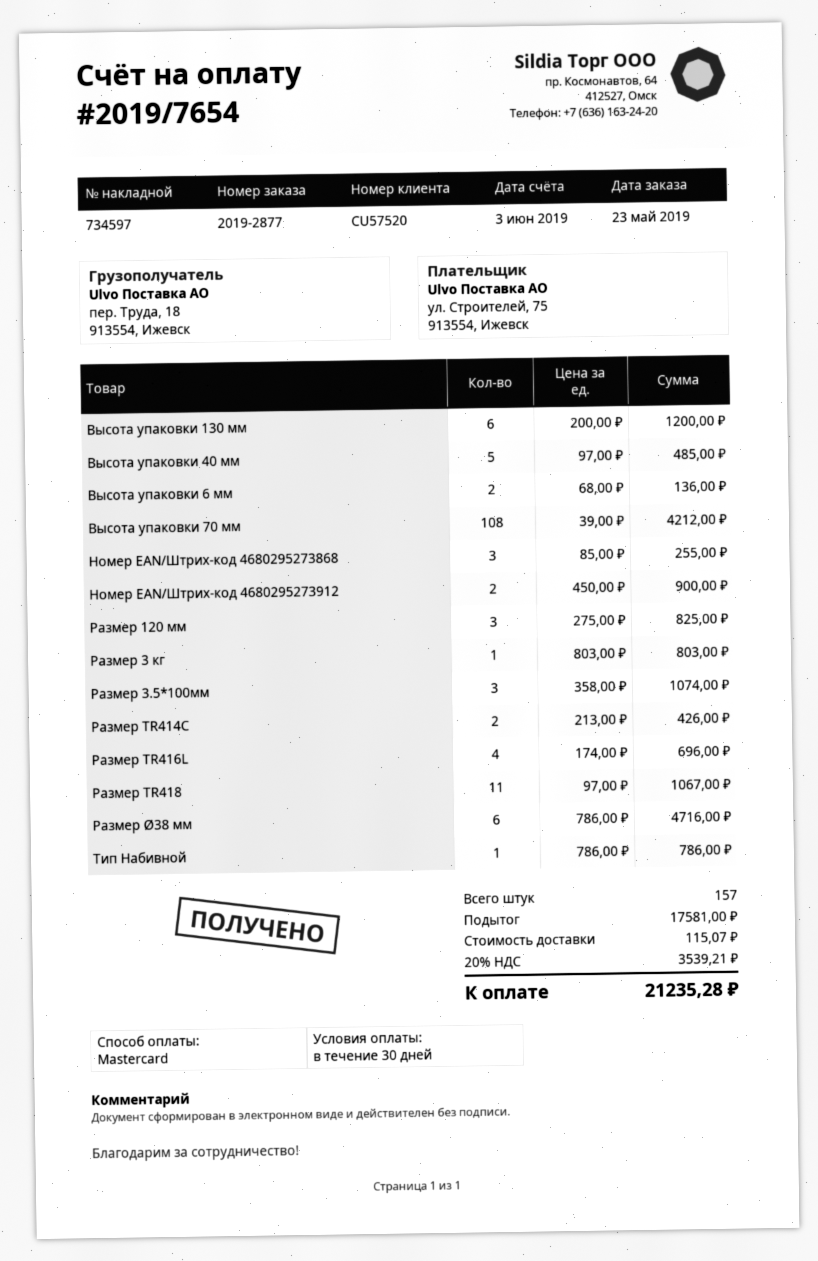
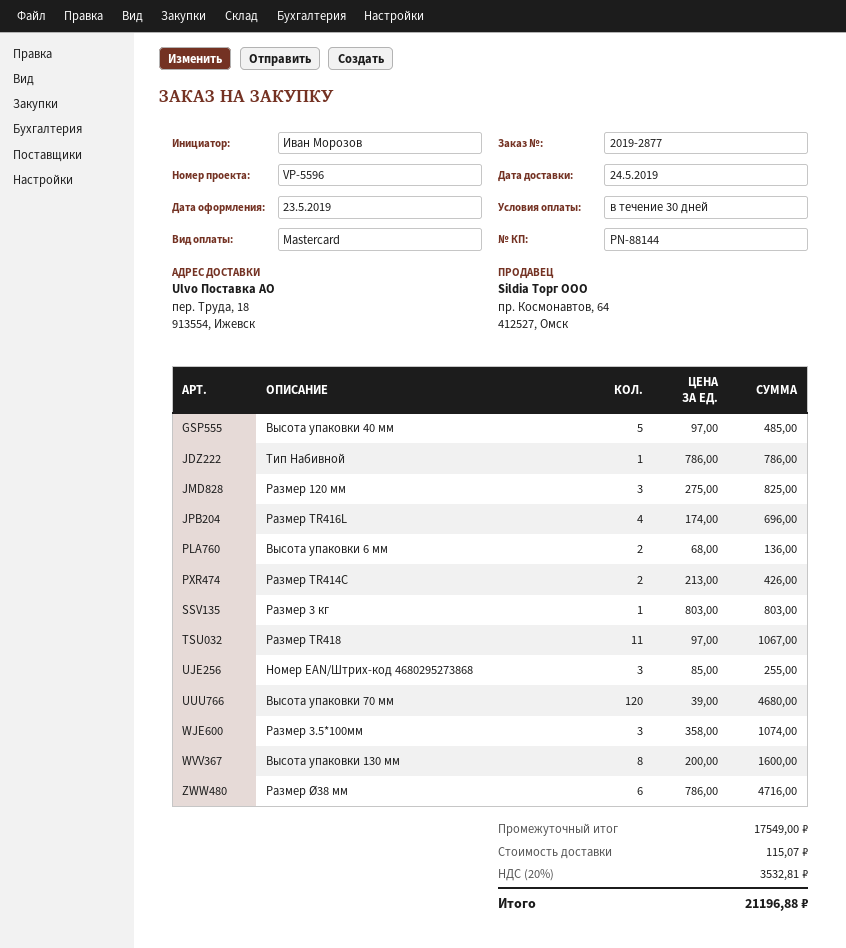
Высота упаковки 130 мм: 6 x 200.00 = 1200.00 -> 8 x 200.00 = 1600.00
Высота упаковки 70 мм: 108 x 39.00 = 4212.00 -> 120 x 39.00 = 4680.00
Номер EAN/Штрих-код 4680295273912: 2 x 450.00 = 900.00 -> none
subtotal: 17581.00 -> 17549.00
tax: 20% = 3539.21 -> 20% = 3532.81
total: 21235.28 -> 21196.88

